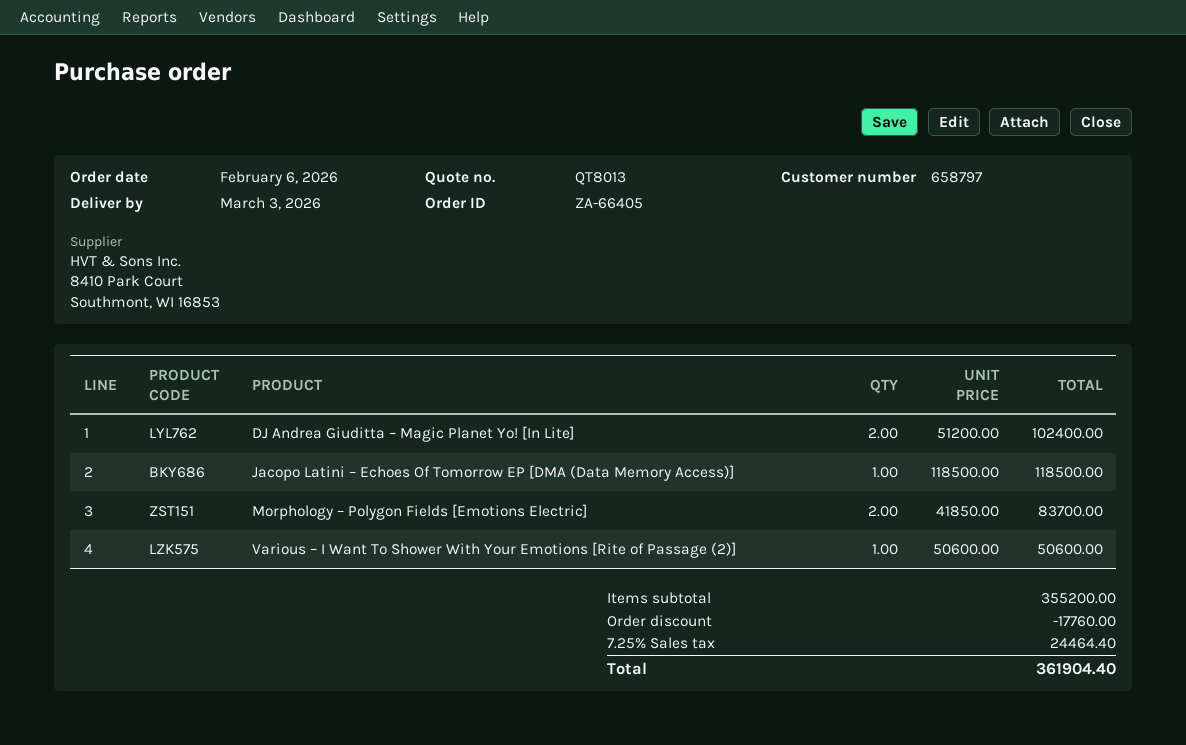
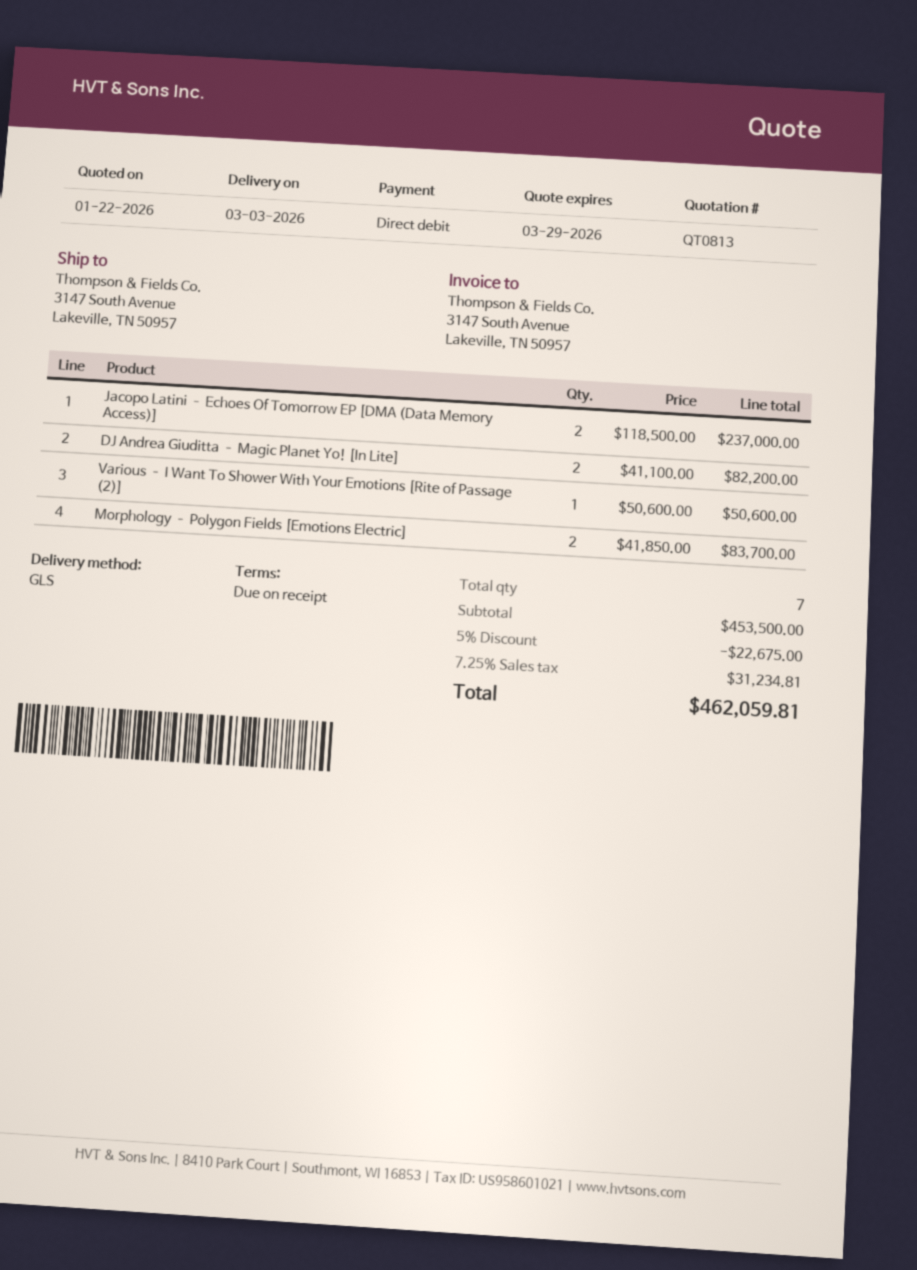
quote number: QT8013 -> QT0813
DJ Andrea Giuditta – Magic Planet Yo! [In Lite]: 2 x 51200.00 = 102400.00 -> 2 x 41100.00 = 82200.00
Jacopo Latini – Echoes Of Tomorrow EP [DMA (Data Memory Access)]: 1 x 118500.00 = 118500.00 -> 2 x 118500.00 = 237000.00
subtotal: 355200.00 -> 453500.00
discount: 17760.00 -> 22675.00
tax: 7.25% = 24464.40 -> 7.25% = 31234.81
total: 361904.40 -> 462059.81

